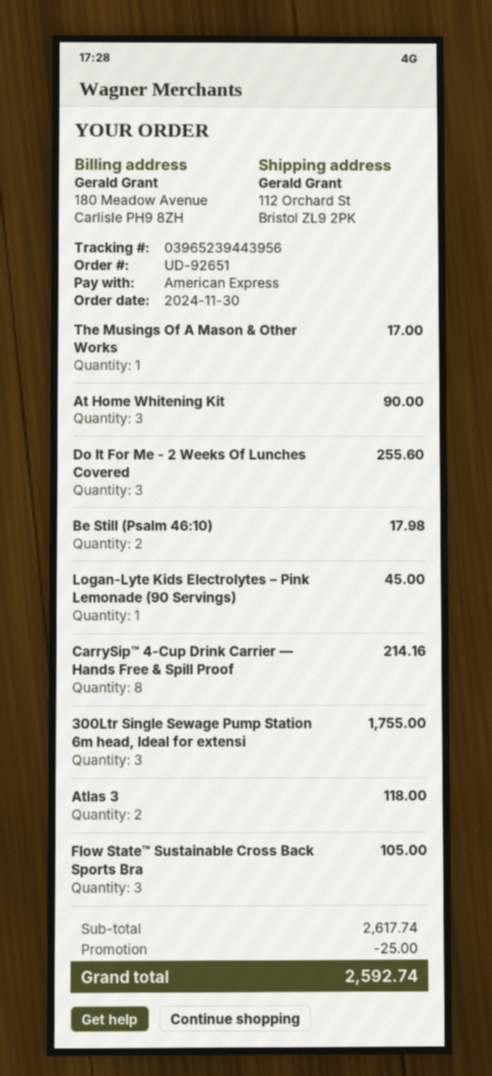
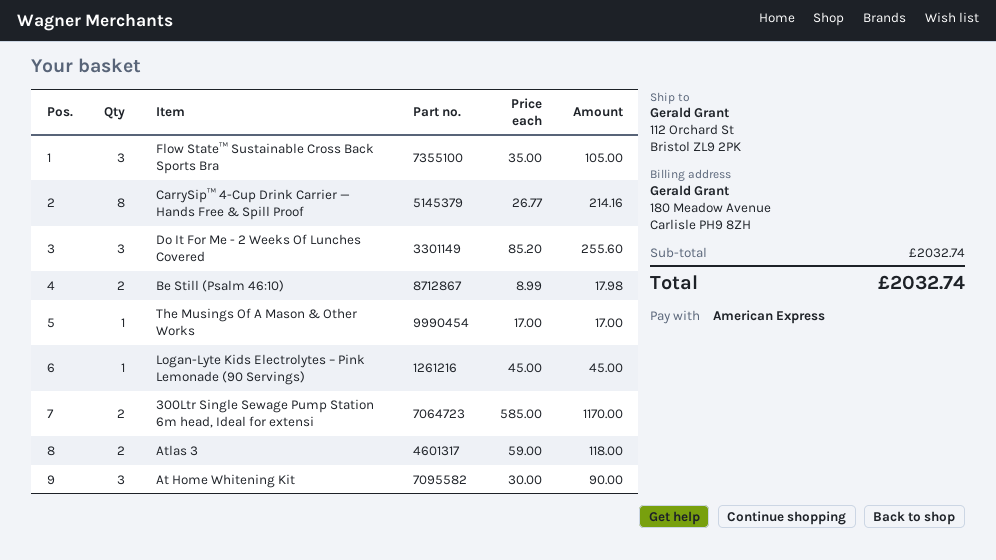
300Ltr Single Sewage Pump Station 6m head, Ideal for extensi: 3 for 1755.00 -> 2 for 1170.00
subtotal: 2617.74 -> 2032.74
discount: 25.00 -> none
total: 2592.74 -> 2032.74

